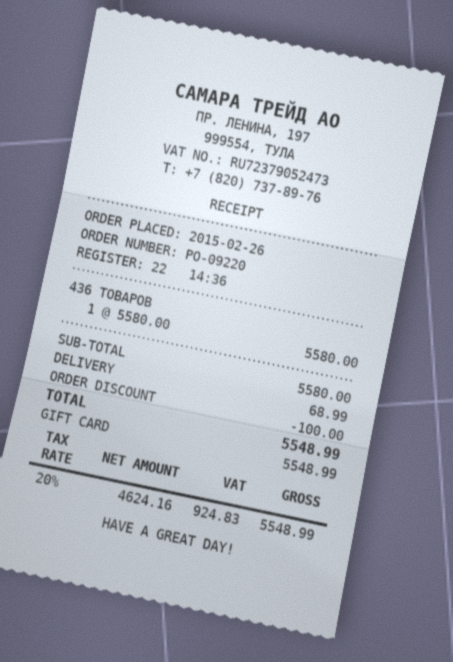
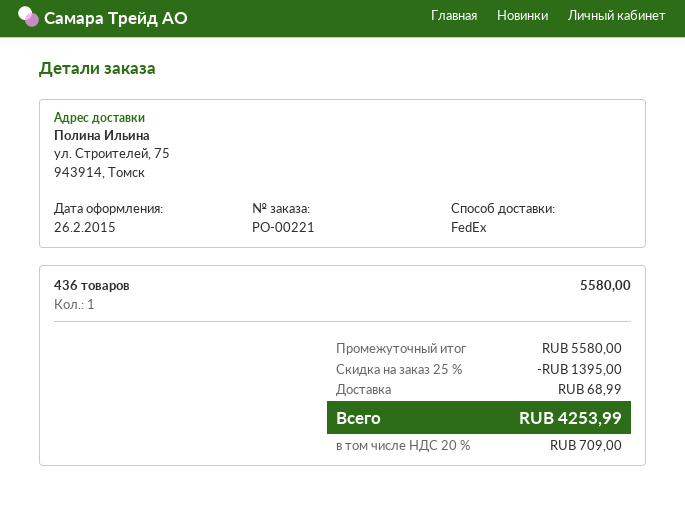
order number: PO-09220 -> PO-00221
discount: 100.00 -> 1395.00
tax: 20% = 924.83 -> 20% = 709.00
total: 5548.99 -> 4253.99

